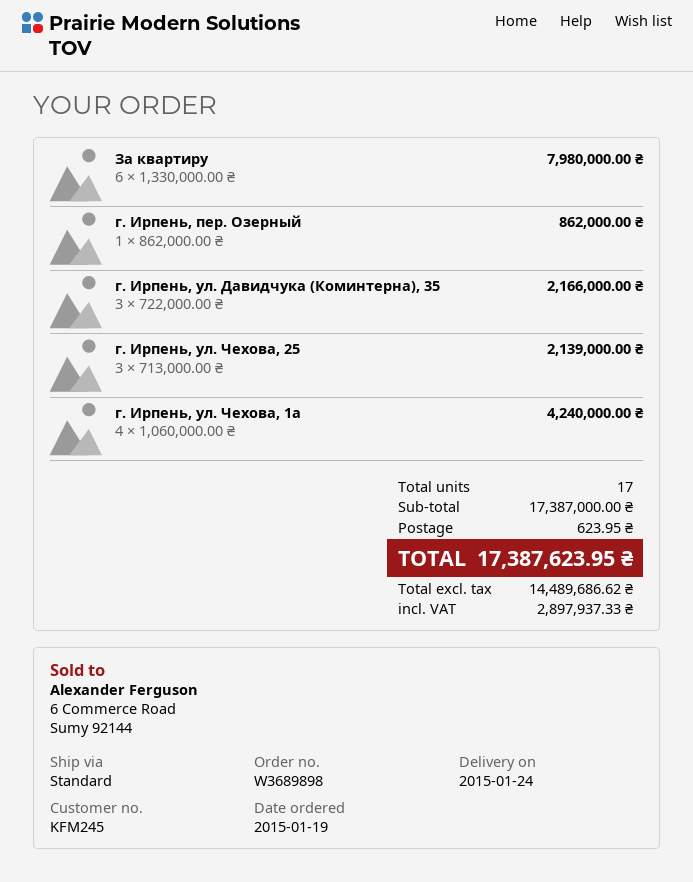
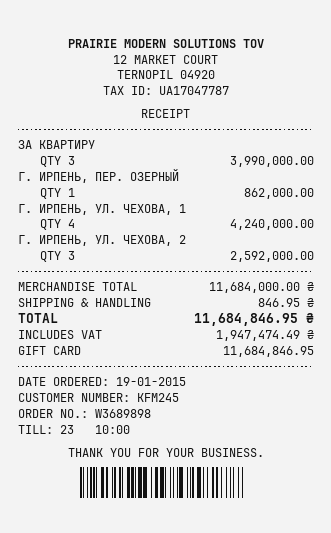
За квартиру: 6 for 7980000.00 -> 3 for 3990000.00
г. Ирпень, ул. Давидчука (Коминтерна), 35: 3 for 2166000.00 -> none
г. Ирпень, ул. Чехова, 25: 3 for 2139000.00 -> 3 for 2592000.00
subtotal: 17387000.00 -> 11684000.00
shipping: 623.95 -> 846.95
tax: 2897937.33 -> 1947474.49
total: 17387623.95 -> 11684846.95

